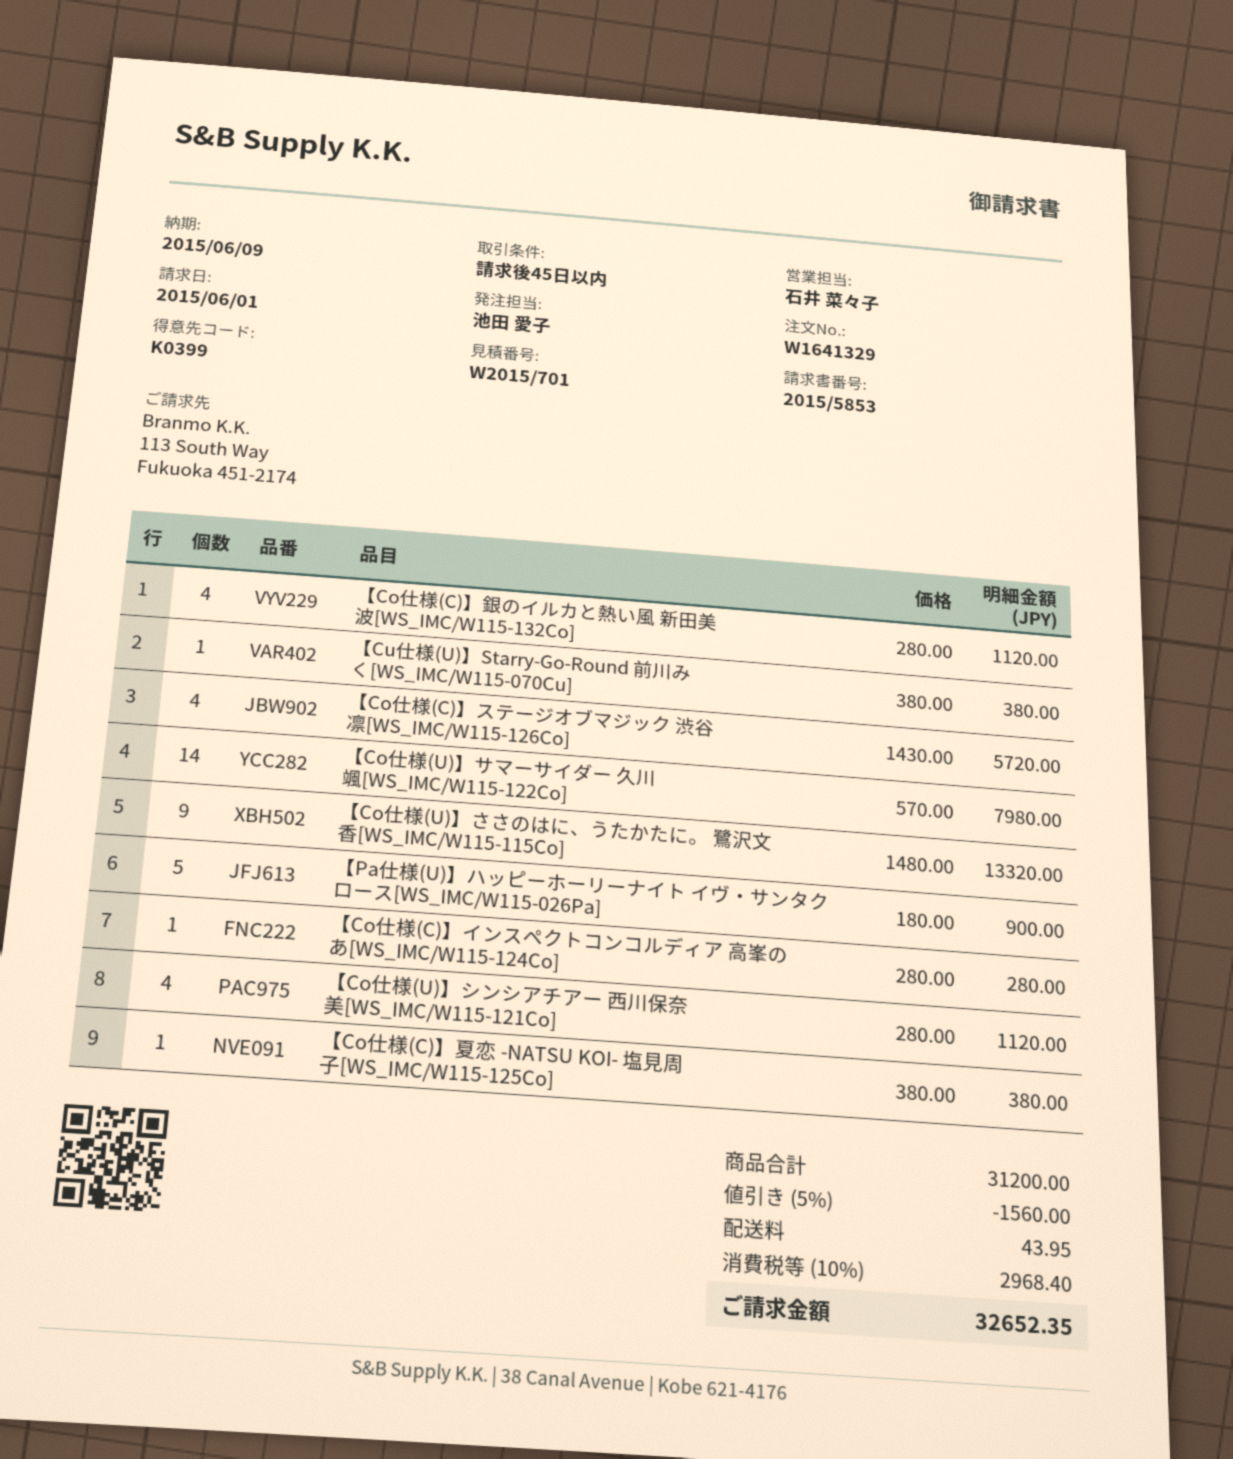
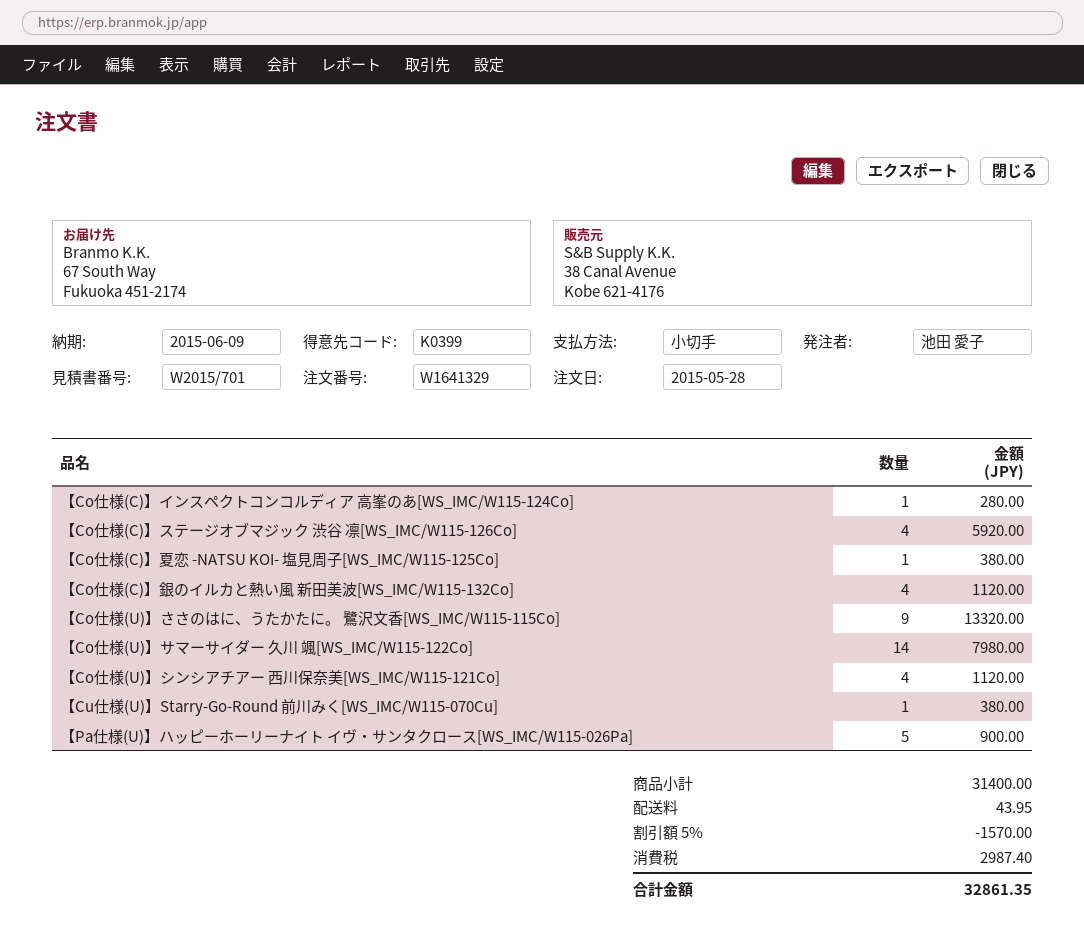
【Co仕様(C)】ステージオブマジック 渋谷 凛[WS_IMC/W115-126Co]: 4 for 5720.00 -> 4 for 5920.00
subtotal: 31200.00 -> 31400.00
discount: 5% = 1560.00 -> 5% = 1570.00
tax: 2968.40 -> 2987.40
total: 32652.35 -> 32861.35

